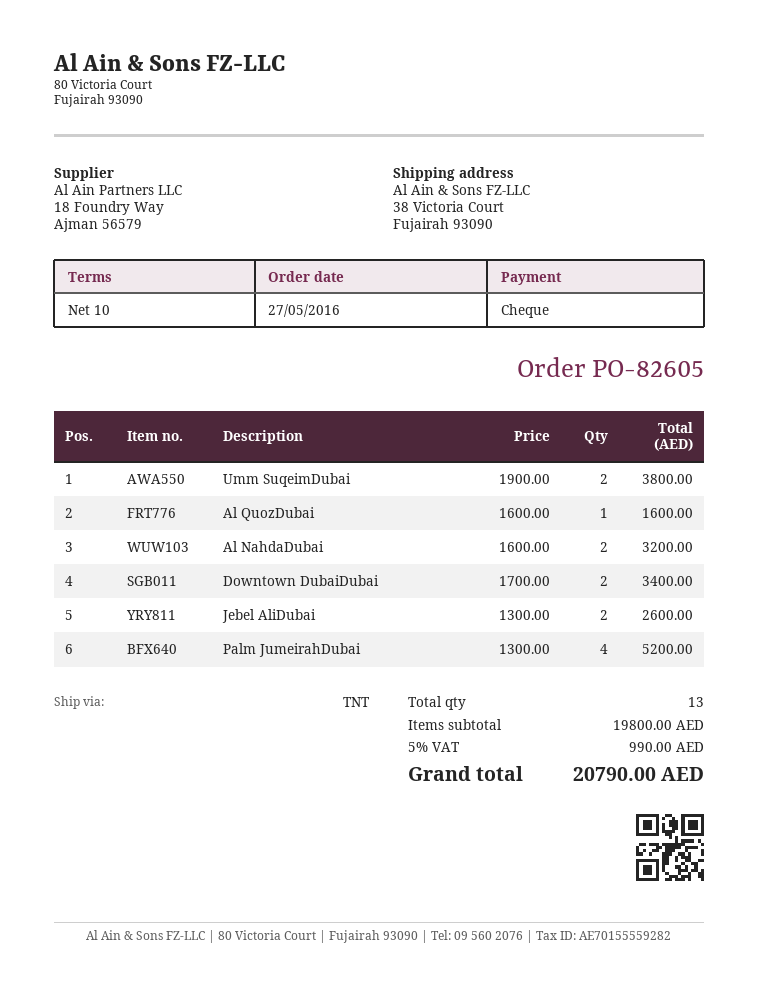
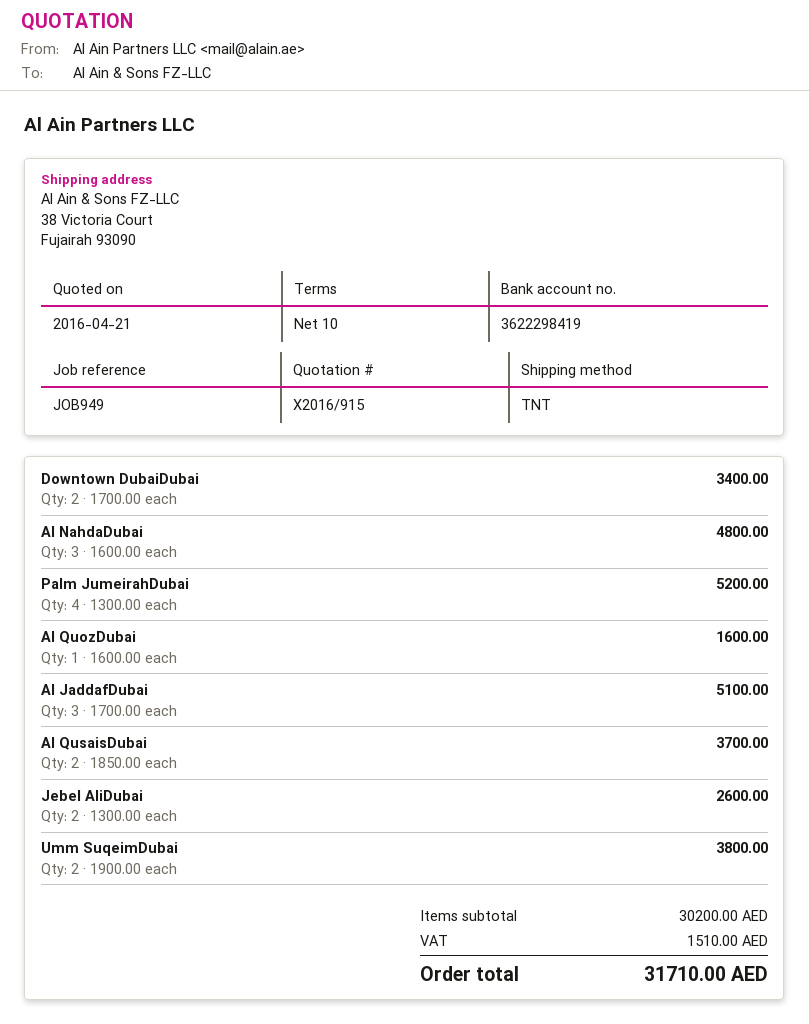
Al NahdaDubai: 2 x 1600.00 = 3200.00 -> 3 x 1600.00 = 4800.00
Al JaddafDubai: none -> 3 x 1700.00 = 5100.00
Al QusaisDubai: none -> 2 x 1850.00 = 3700.00
subtotal: 19800.00 -> 30200.00
tax: 990.00 -> 1510.00
total: 20790.00 -> 31710.00

